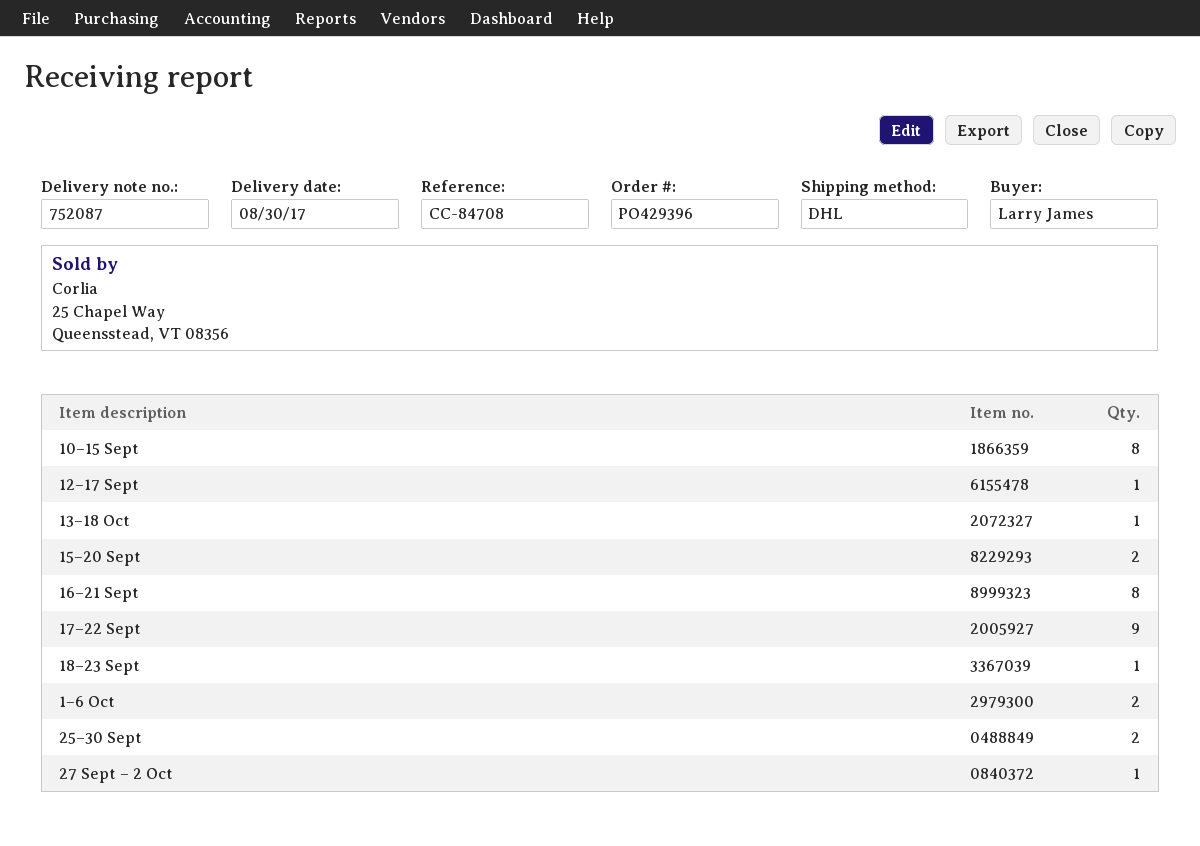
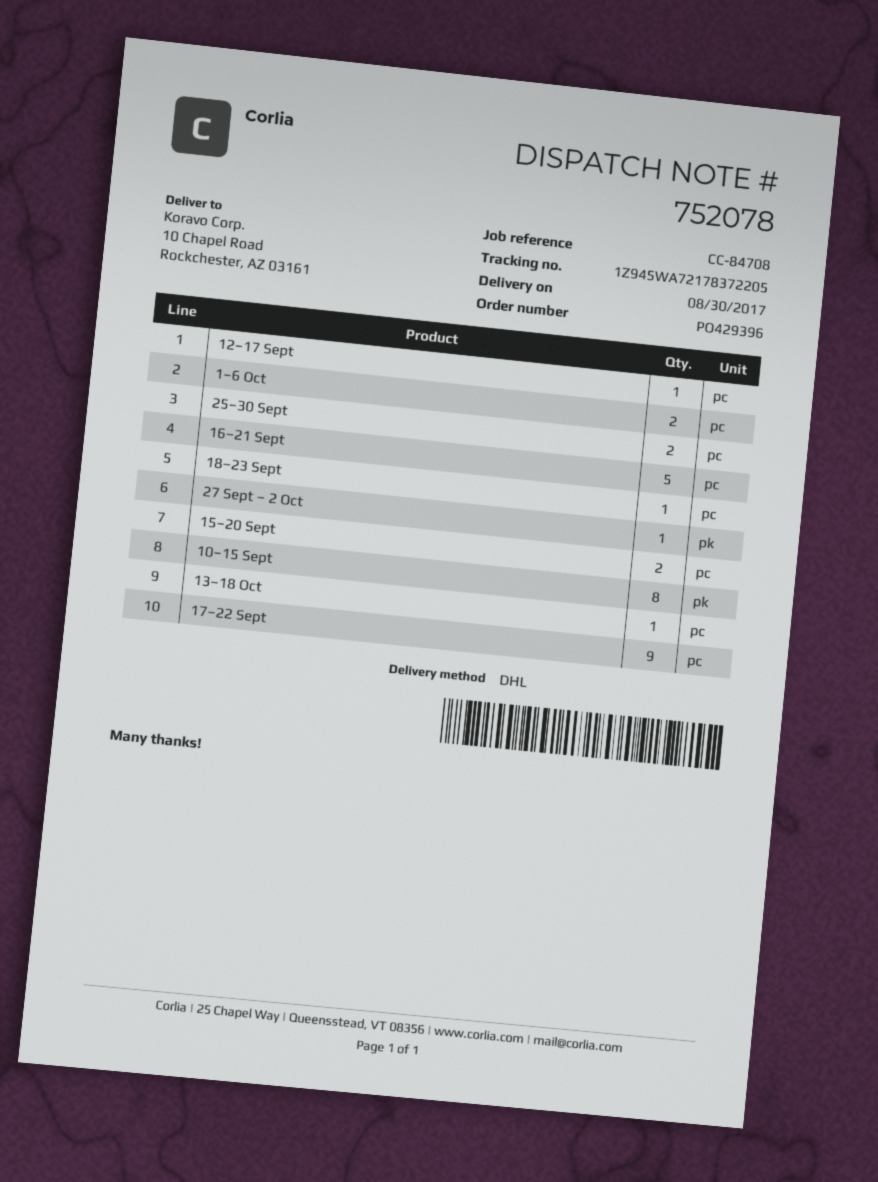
delivery note number: 752087 -> 752078
16–21 Sept: 8 -> 5

